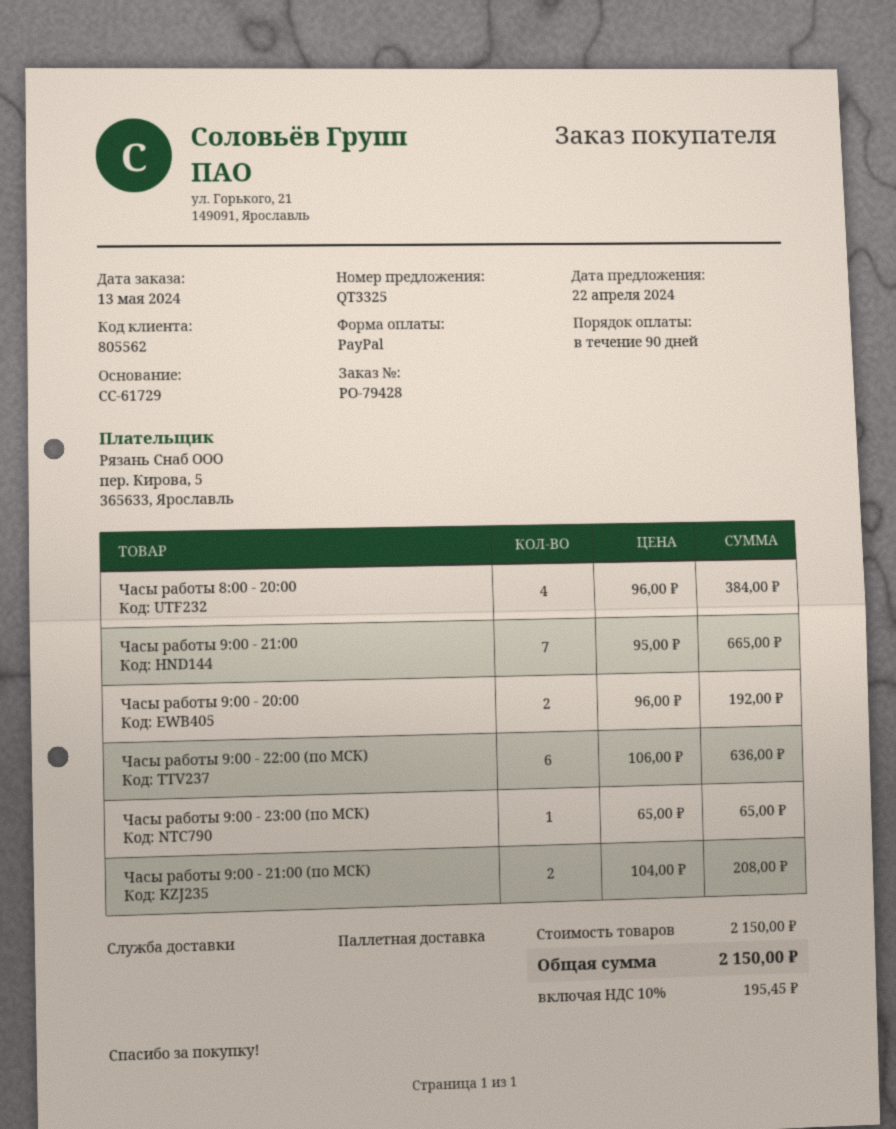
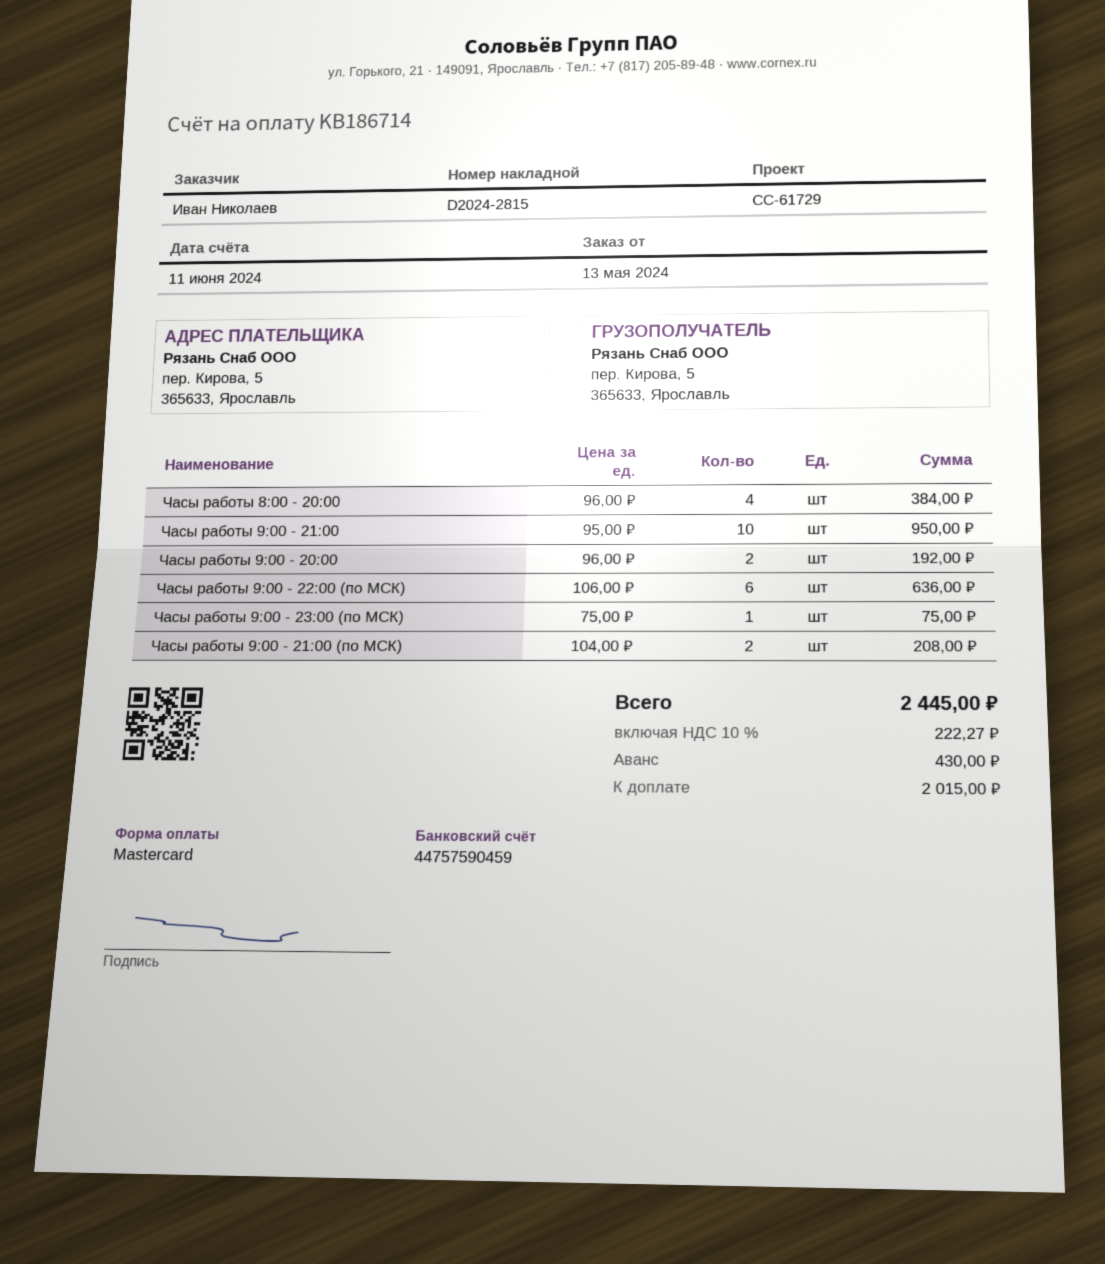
payment method: PayPal -> Mastercard
Часы работы 9:00 - 21:00: 7 x 95.00 = 665.00 -> 10 x 95.00 = 950.00
Часы работы 9:00 - 23:00 (по МСК): 1 x 65.00 = 65.00 -> 1 x 75.00 = 75.00
tax: 10% = 195.45 -> 10% = 222.27
total: 2150.00 -> 2445.00

